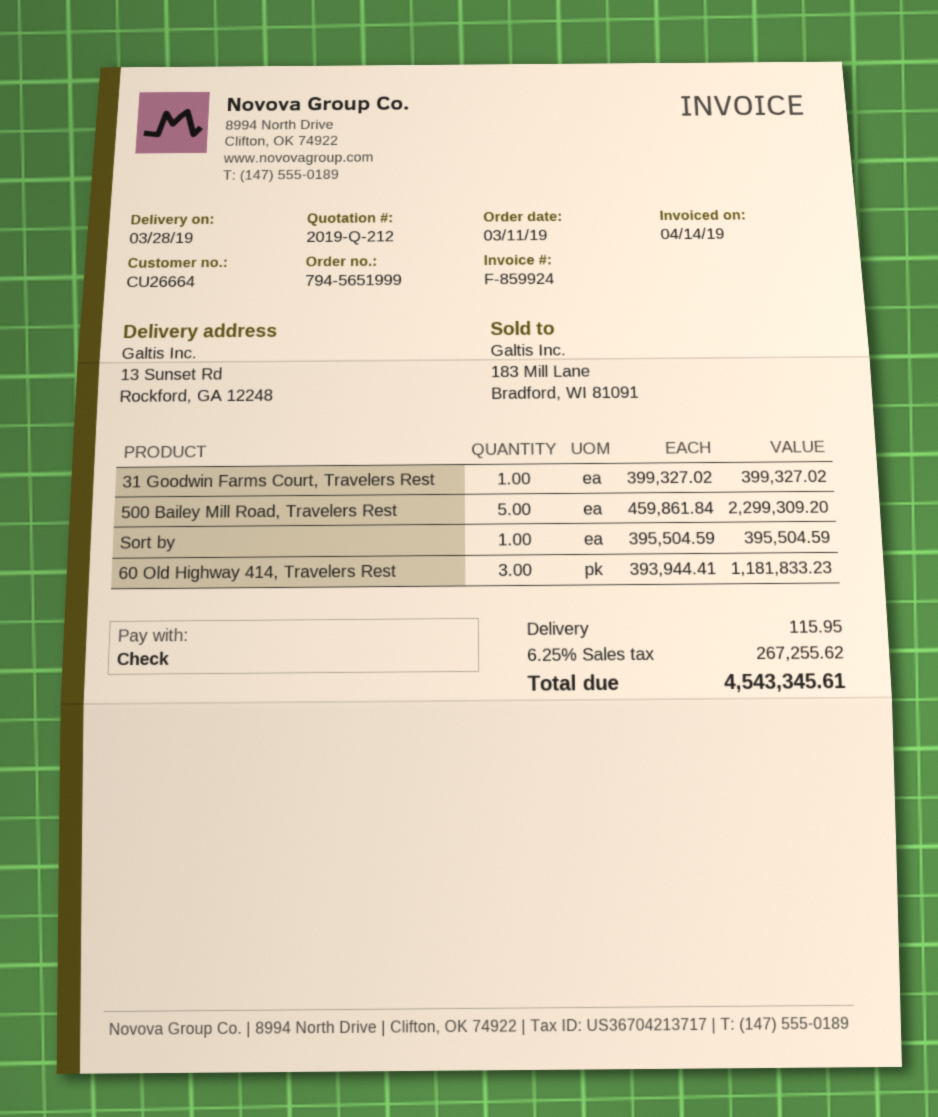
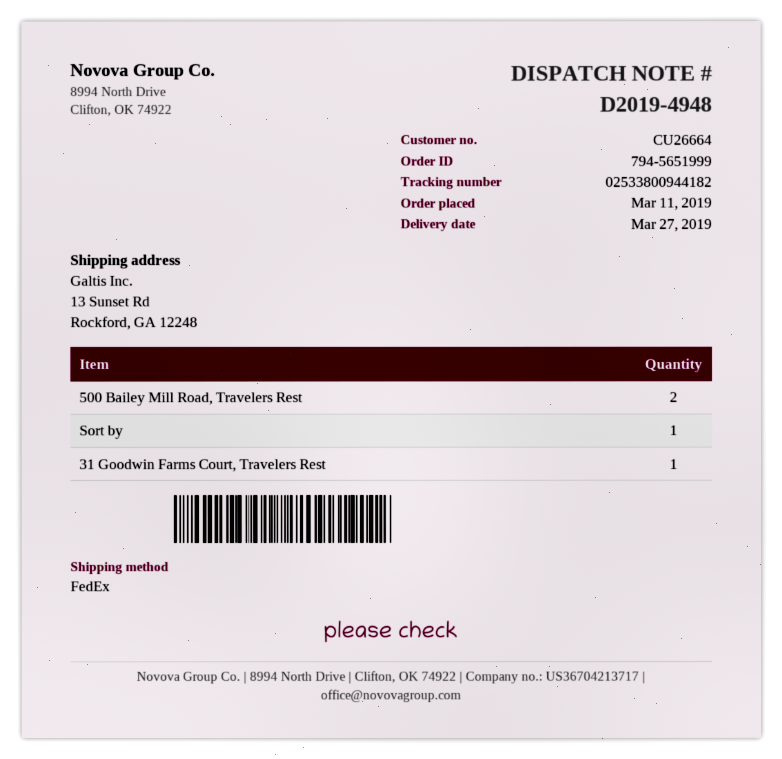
delivery date: 2019-03-28 -> 2019-03-27
500 Bailey Mill Road, Travelers Rest: 5 -> 2
60 Old Highway 414, Travelers Rest: 3 -> none

